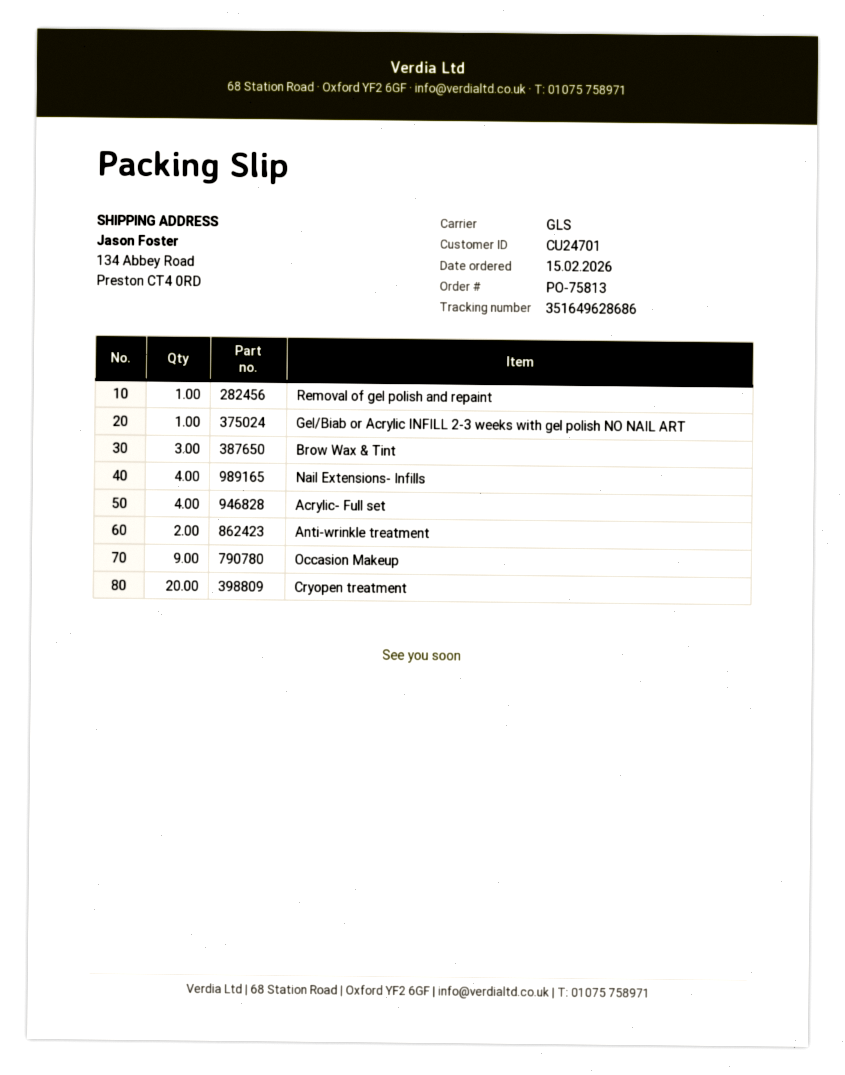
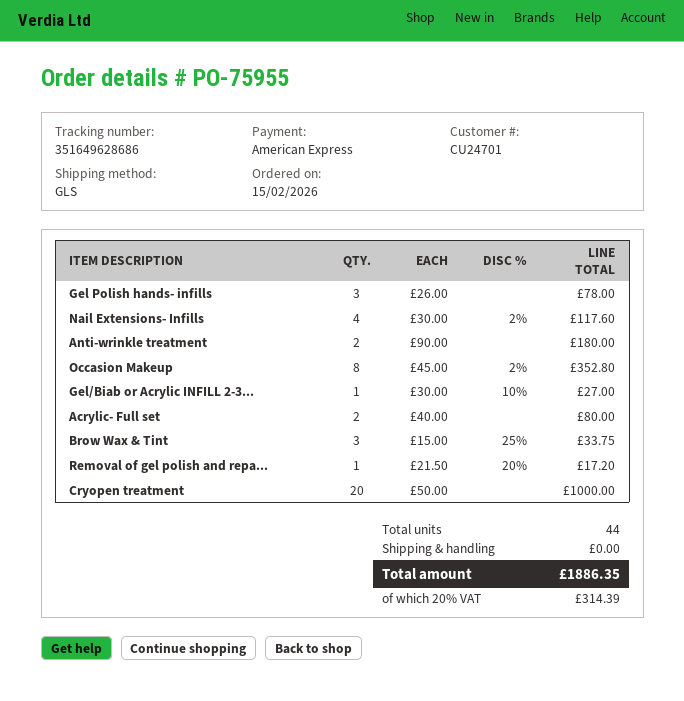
order number: PO-75813 -> PO-75955
Acrylic- Full set: 4 -> 2
Occasion Makeup: 9 -> 8
Gel Polish hands- infills: none -> 3

